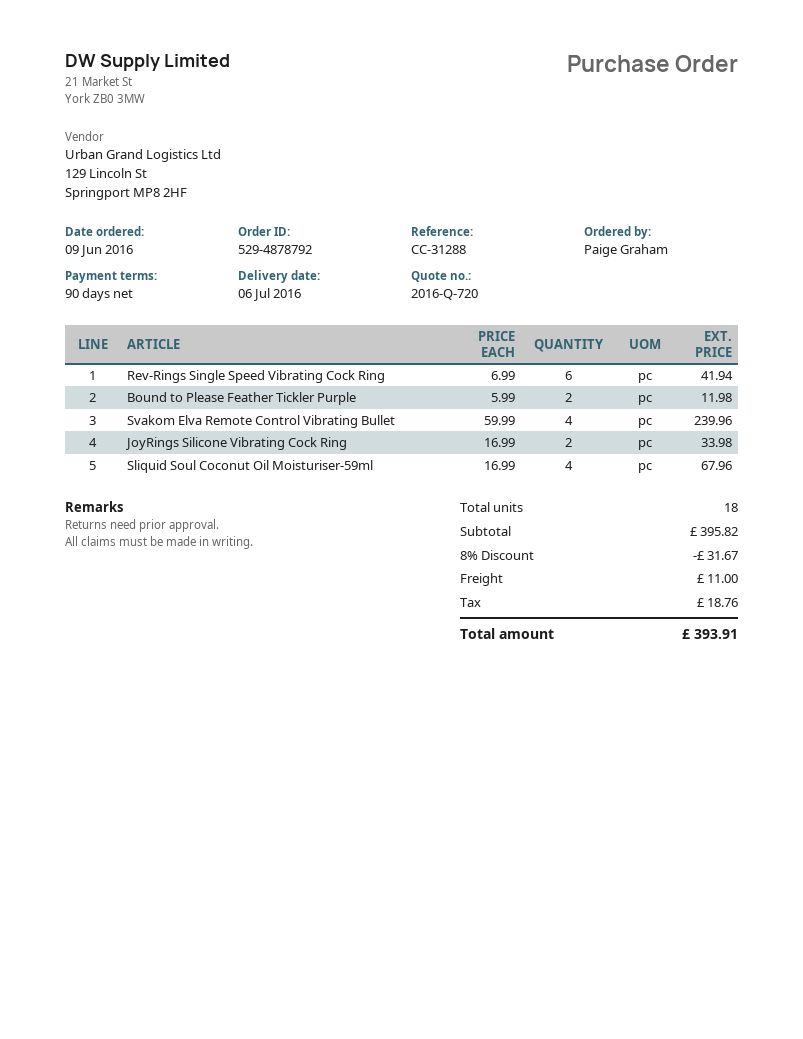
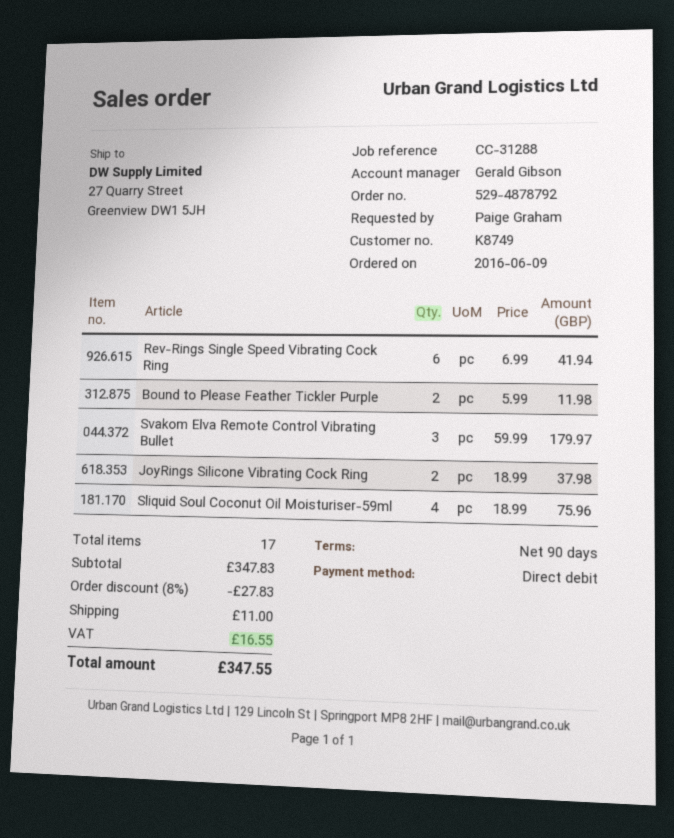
Svakom Elva Remote Control Vibrating Bullet: 4 x 59.99 = 239.96 -> 3 x 59.99 = 179.97
JoyRings Silicone Vibrating Cock Ring: 2 x 16.99 = 33.98 -> 2 x 18.99 = 37.98
Sliquid Soul Coconut Oil Moisturiser-59ml: 4 x 16.99 = 67.96 -> 4 x 18.99 = 75.96
total quantity: 18 -> 17
subtotal: 395.82 -> 347.83
discount: 8% = 31.67 -> 8% = 27.83
tax: 18.76 -> 16.55
total: 393.91 -> 347.55

